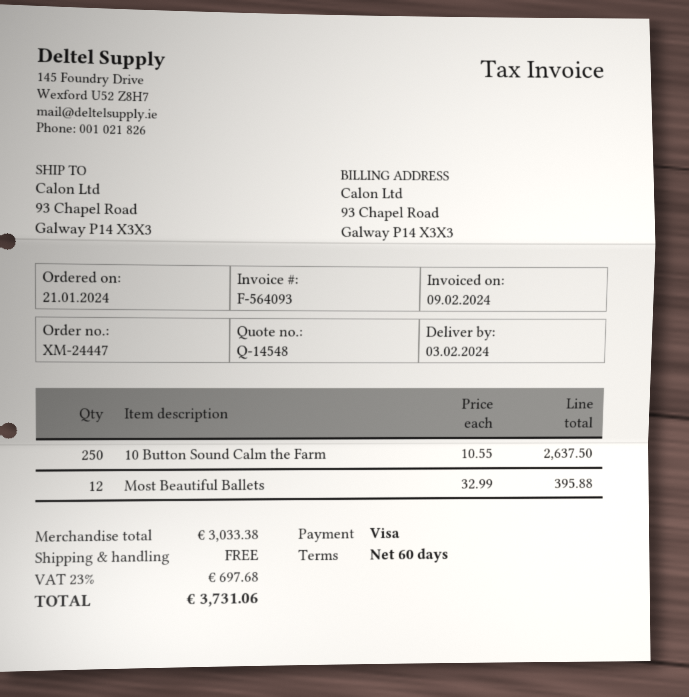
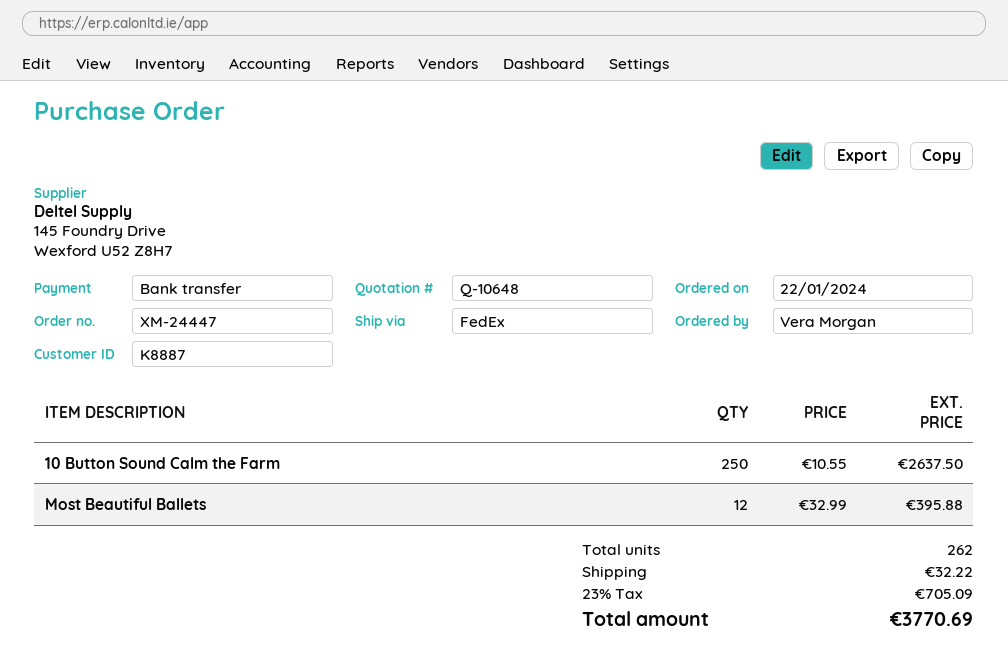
quote number: Q-14548 -> Q-10648
order date: 2024-01-21 -> 2024-01-22
payment method: Visa -> bank transfer
shipping: 0.00 -> 32.22
tax: 23% = 697.68 -> 23% = 705.09
total: 3731.06 -> 3770.69

